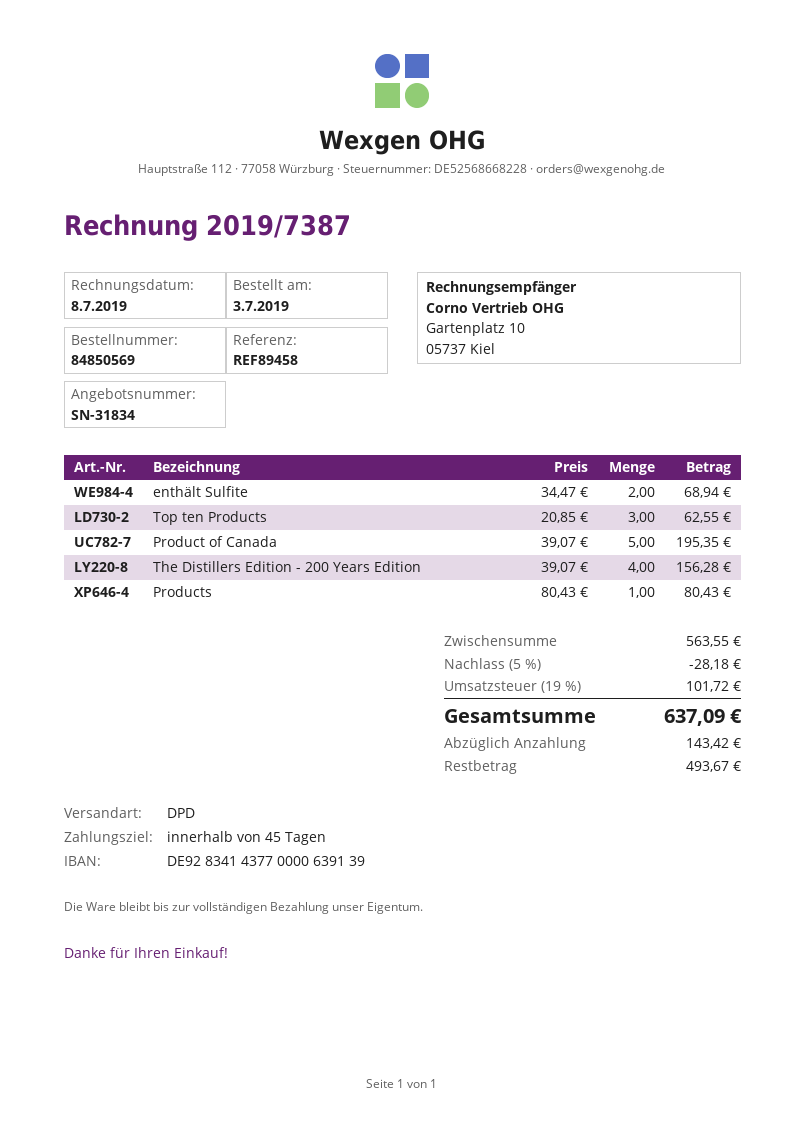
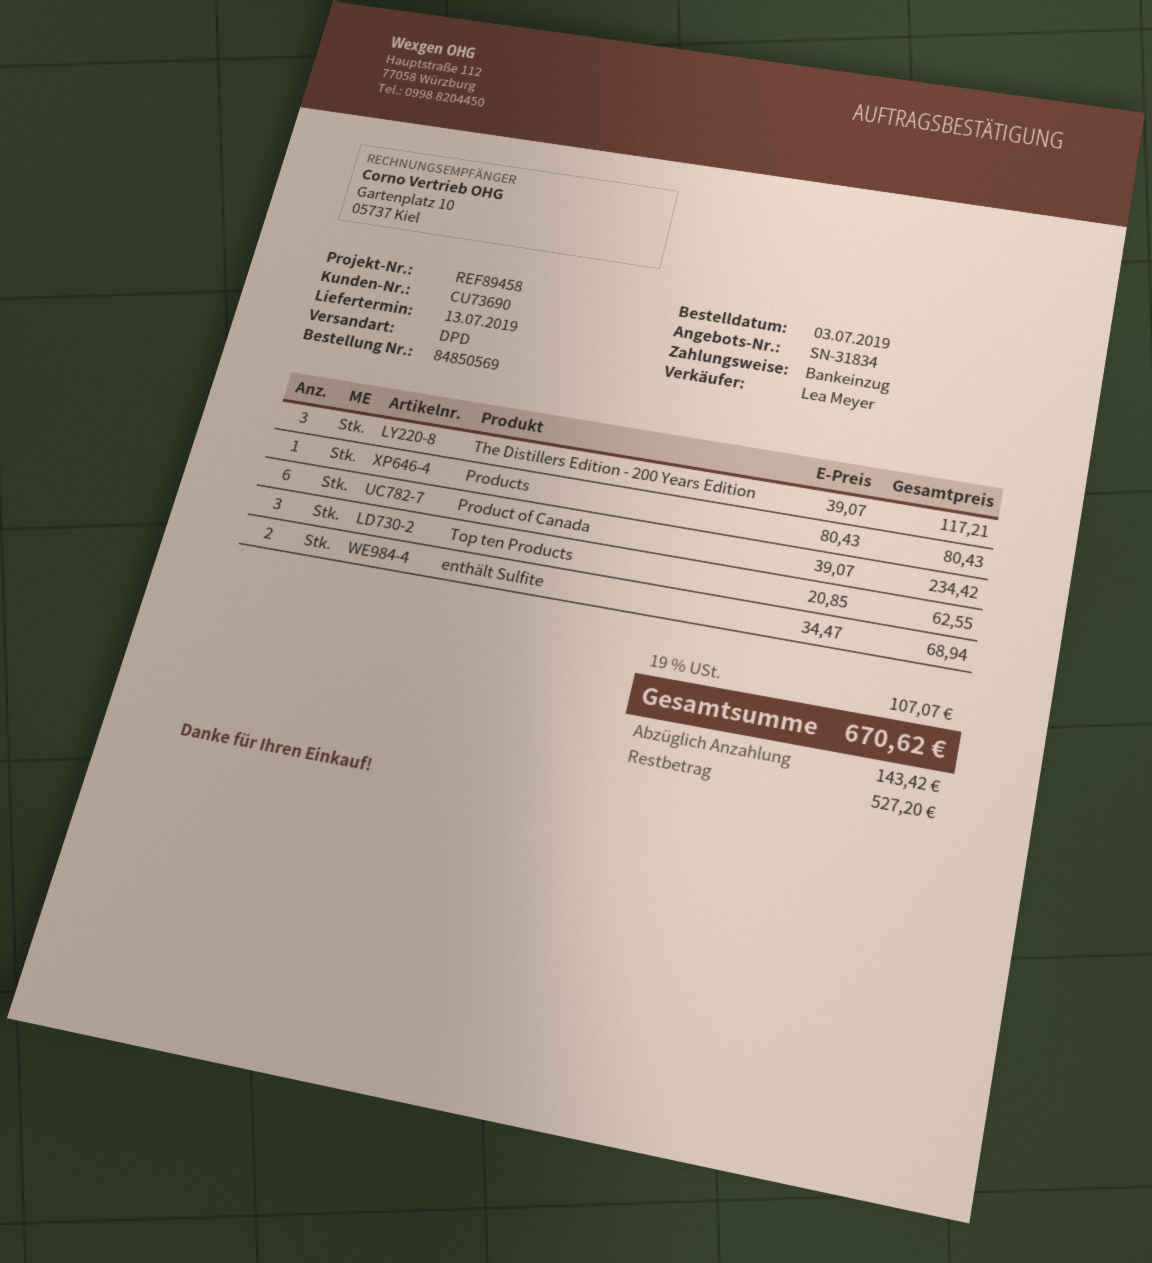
Product of Canada: 5 x 39.07 = 195.35 -> 6 x 39.07 = 234.42
The Distillers Edition - 200 Years Edition: 4 x 39.07 = 156.28 -> 3 x 39.07 = 117.21
discount: 5% = 28.18 -> none
tax: 19% = 101.72 -> 19% = 107.07
total: 637.09 -> 670.62
balance: 493.67 -> 527.20

